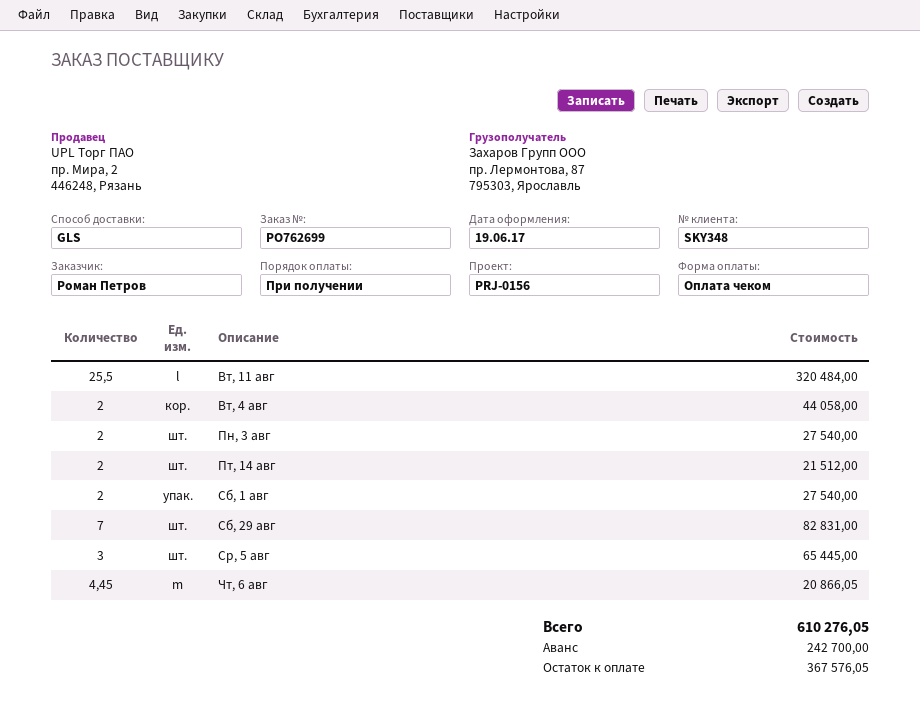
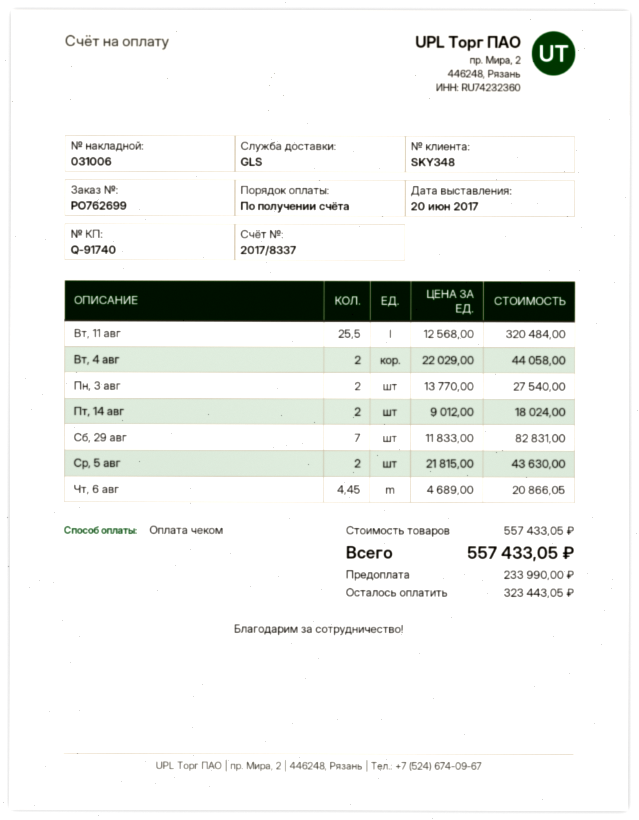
Пт, 14 авг: 2 for 21512.00 -> 2 for 18024.00
Сб, 1 авг: 2 for 27540.00 -> none
Ср, 5 авг: 3 for 65445.00 -> 2 for 43630.00
total: 610276.05 -> 557433.05
deposit: 242700.00 -> 233990.00
balance: 367576.05 -> 323443.05

